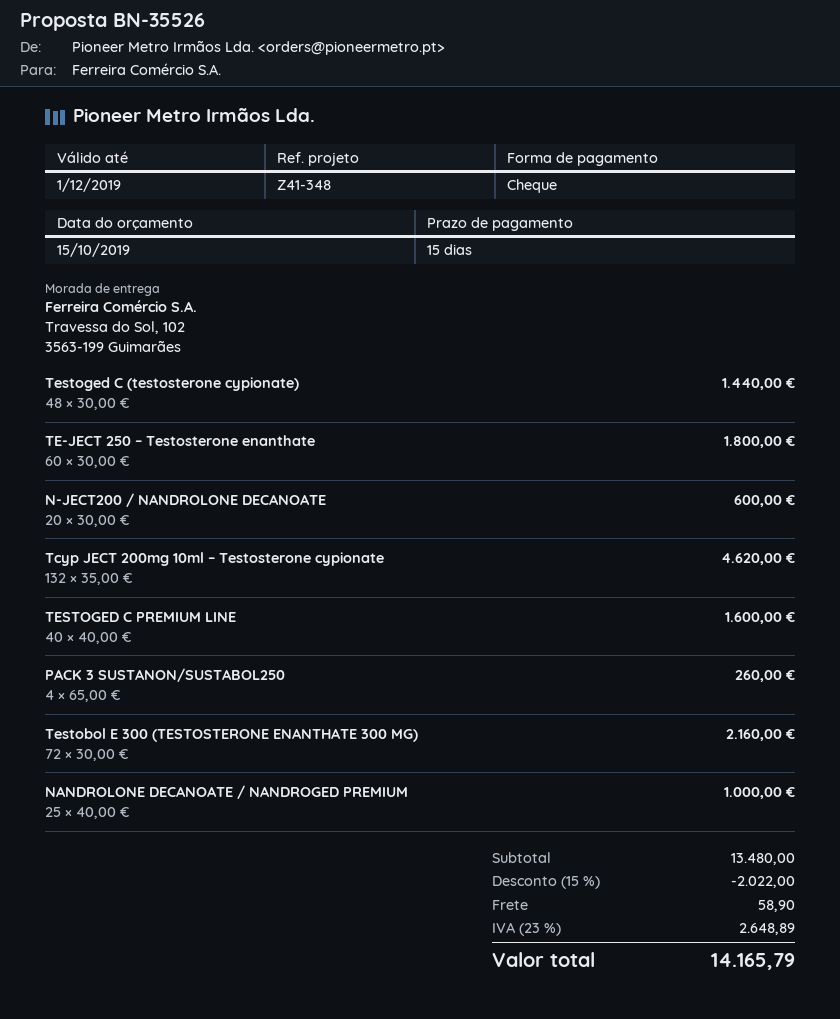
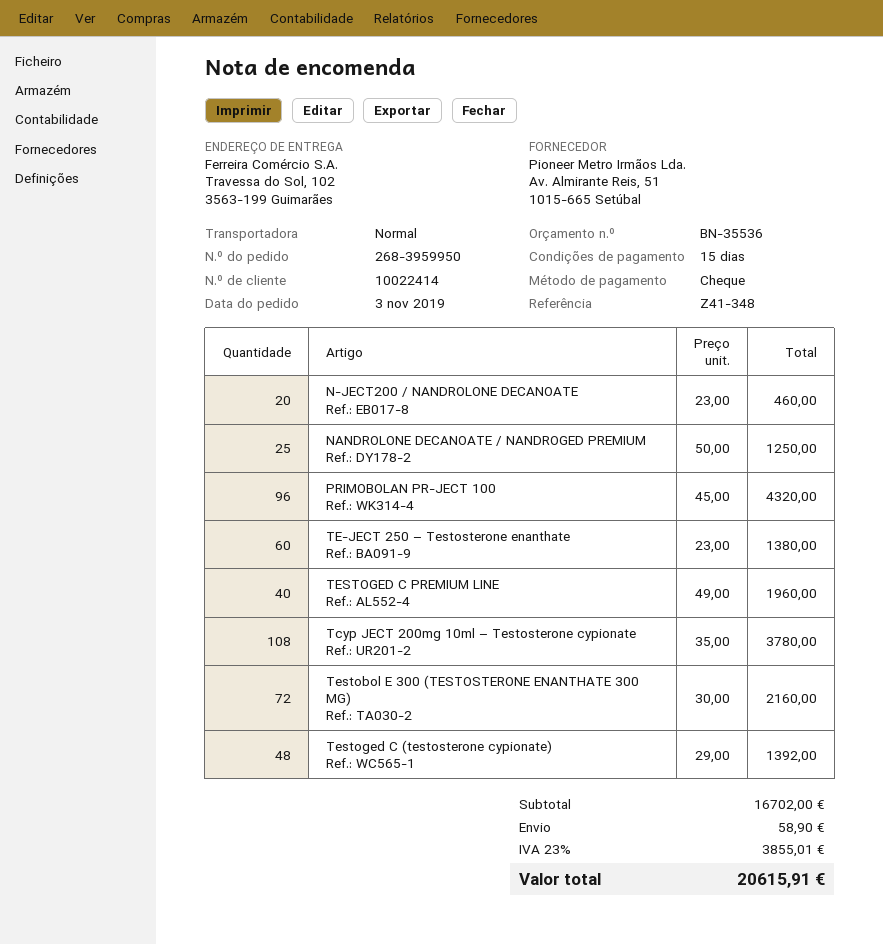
quote number: BN-35526 -> BN-35536
Testoged C (testosterone cypionate): 48 x 30.00 = 1440.00 -> 48 x 29.00 = 1392.00
TE-JECT 250 – Testosterone enanthate: 60 x 30.00 = 1800.00 -> 60 x 23.00 = 1380.00
N-JECT200 / NANDROLONE DECANOATE: 20 x 30.00 = 600.00 -> 20 x 23.00 = 460.00
Tcyp JECT 200mg 10ml – Testosterone cypionate: 132 x 35.00 = 4620.00 -> 108 x 35.00 = 3780.00
TESTOGED C PREMIUM LINE: 40 x 40.00 = 1600.00 -> 40 x 49.00 = 1960.00
PACK 3 SUSTANON/SUSTABOL250: 4 x 65.00 = 260.00 -> none
NANDROLONE DECANOATE / NANDROGED PREMIUM: 25 x 40.00 = 1000.00 -> 25 x 50.00 = 1250.00
PRIMOBOLAN PR-JECT 100: none -> 96 x 45.00 = 4320.00
subtotal: 13480.00 -> 16702.00
discount: 15% = 2022.00 -> none
tax: 23% = 2648.89 -> 23% = 3855.01
total: 14165.79 -> 20615.91

